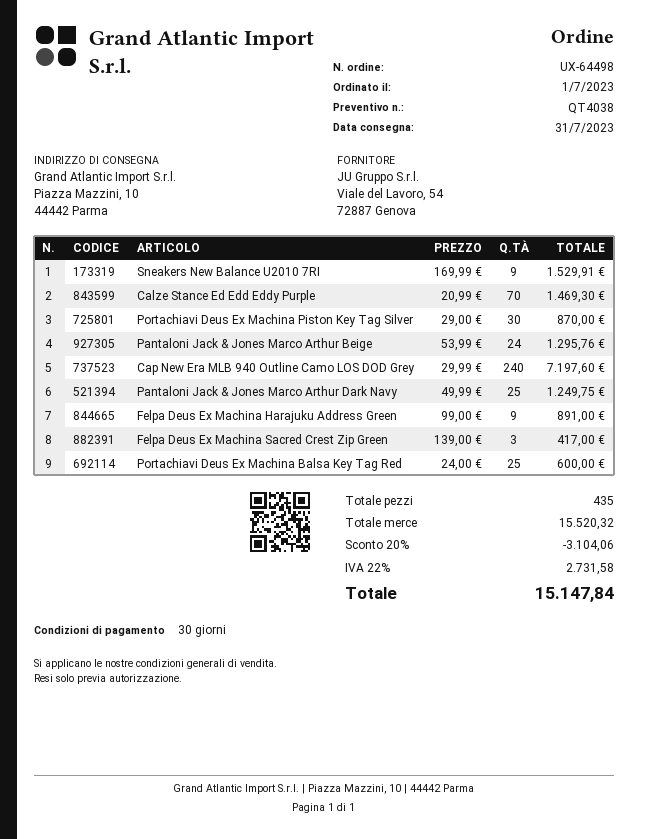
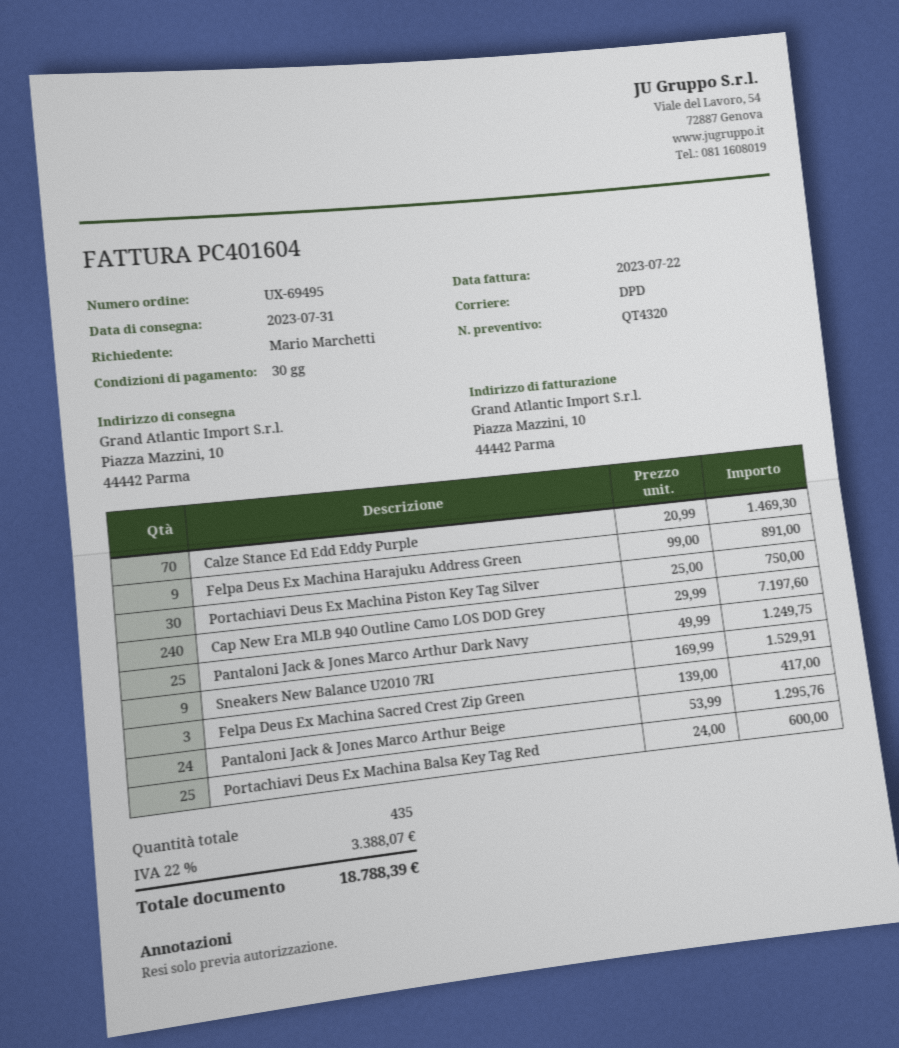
quote number: QT4038 -> QT4320
order number: UX-64498 -> UX-69495
Portachiavi Deus Ex Machina Piston Key Tag Silver: 30 x 29.00 = 870.00 -> 30 x 25.00 = 750.00
discount: 20% = 3104.06 -> none
tax: 22% = 2731.58 -> 22% = 3388.07
total: 15147.84 -> 18788.39

